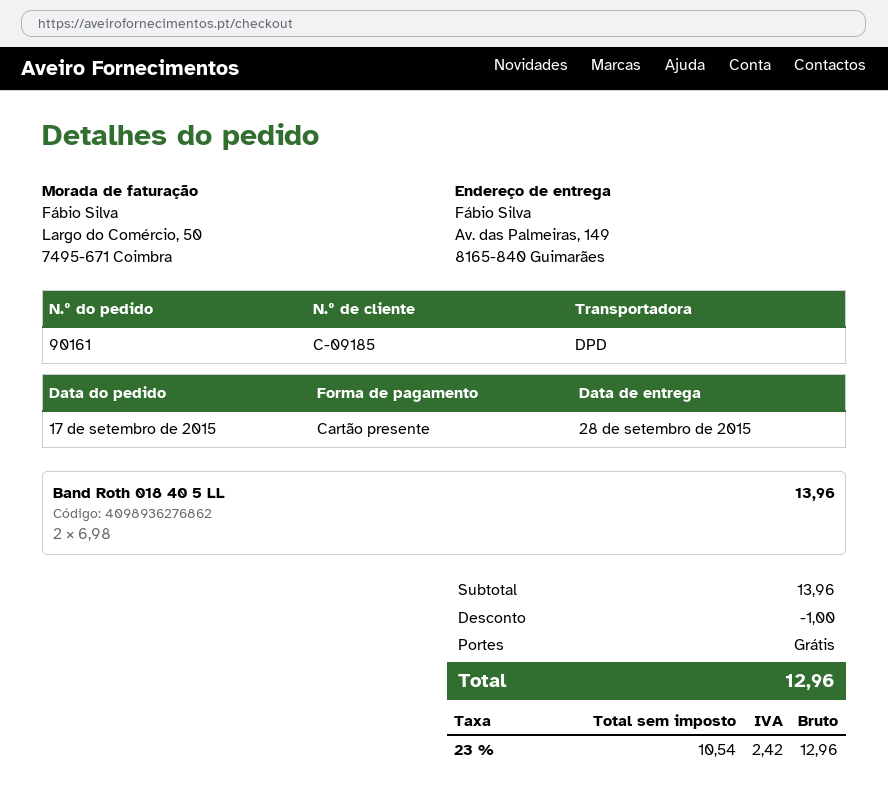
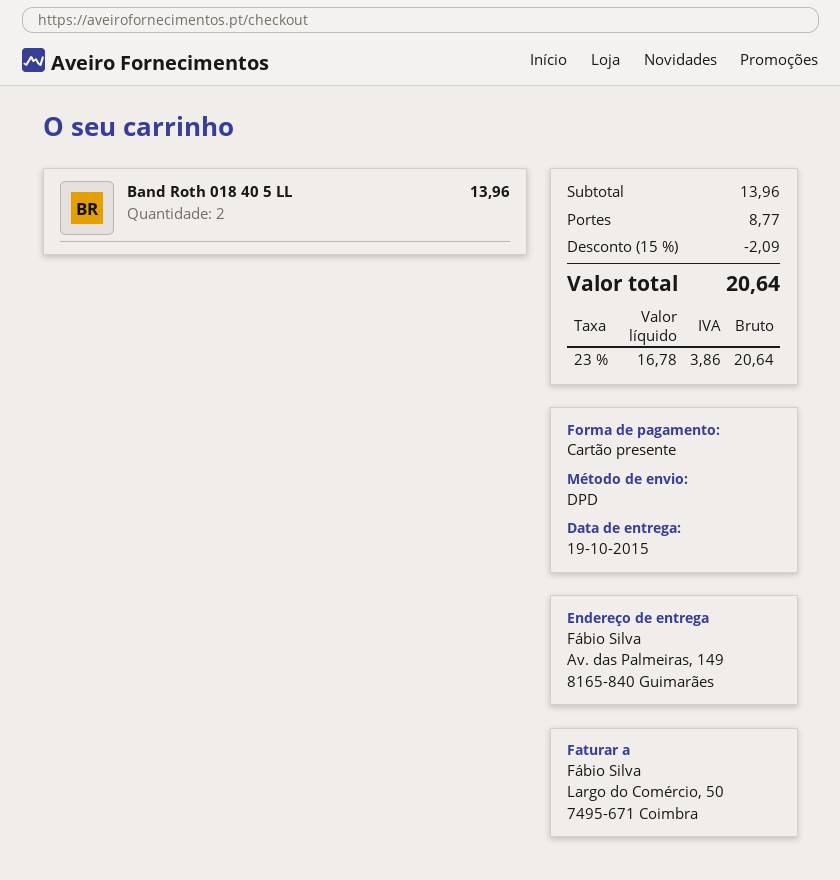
delivery date: 2015-09-28 -> 2015-10-19
discount: 1.00 -> 2.09
shipping: 0.00 -> 8.77
net: 10.54 -> 16.78
tax: 23% = 2.42 -> 23% = 3.86
total: 12.96 -> 20.64

